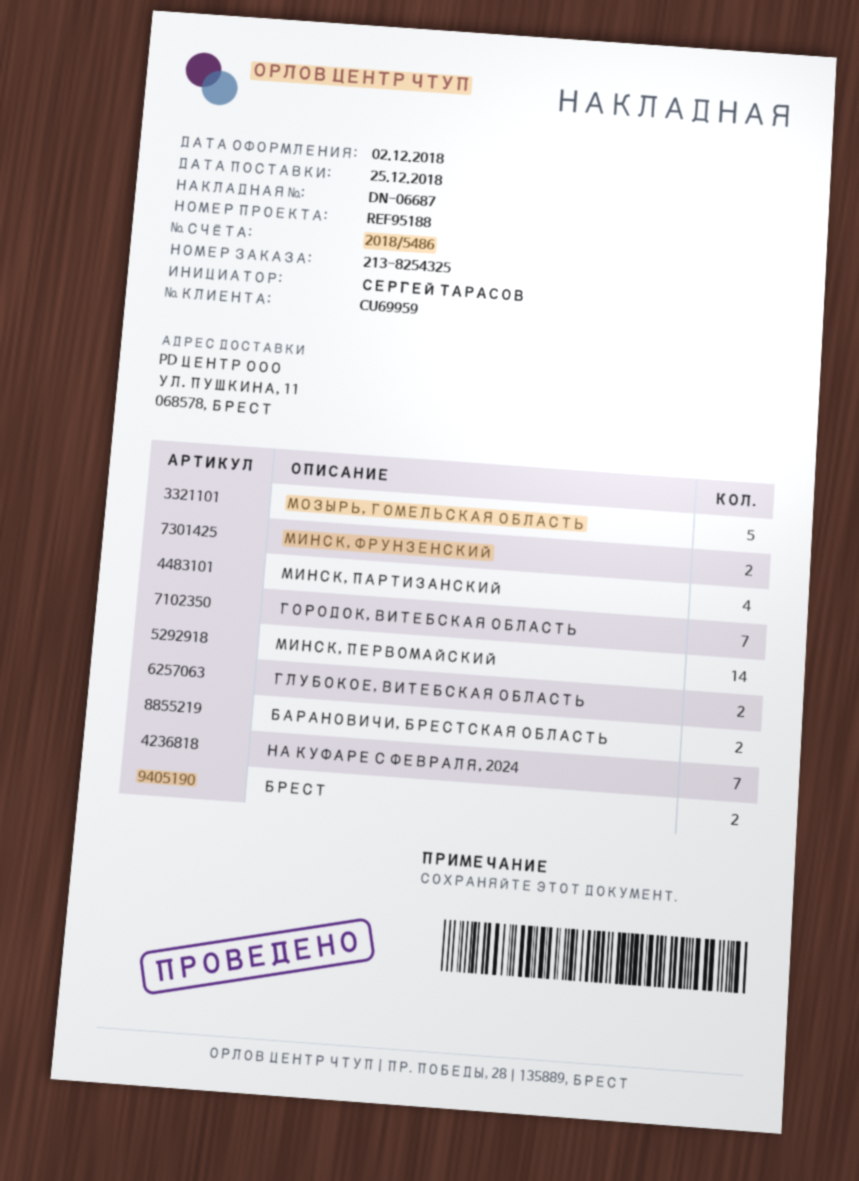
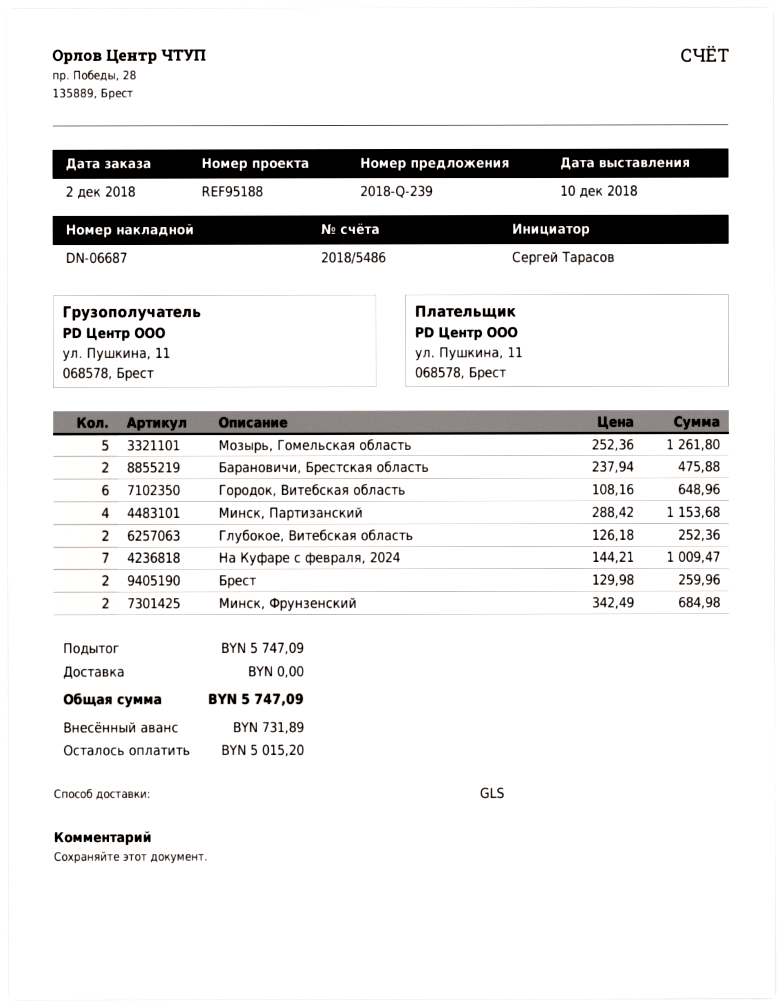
ГОРОДОК, ВИТЕБСКАЯ ОБЛАСТЬ: 7 -> 6
МИНСК, ПЕРВОМАЙСКИЙ: 14 -> none

